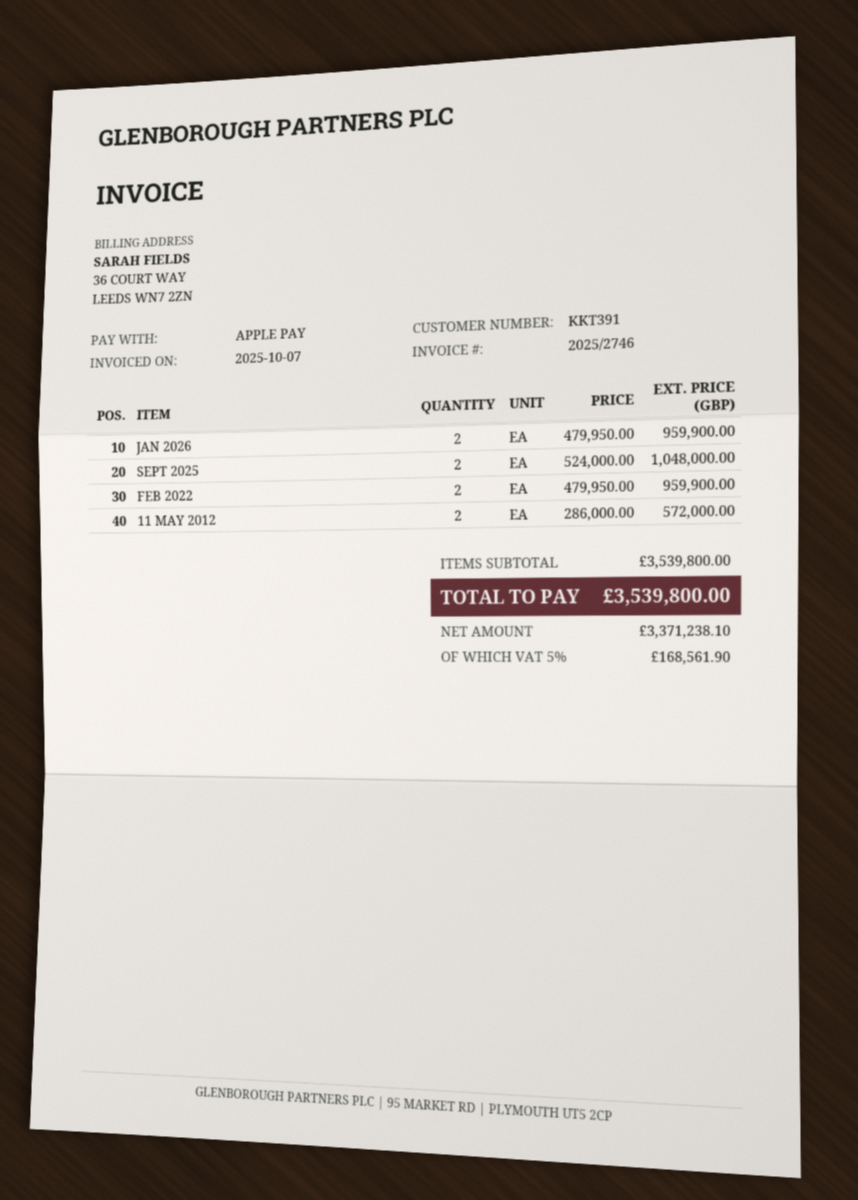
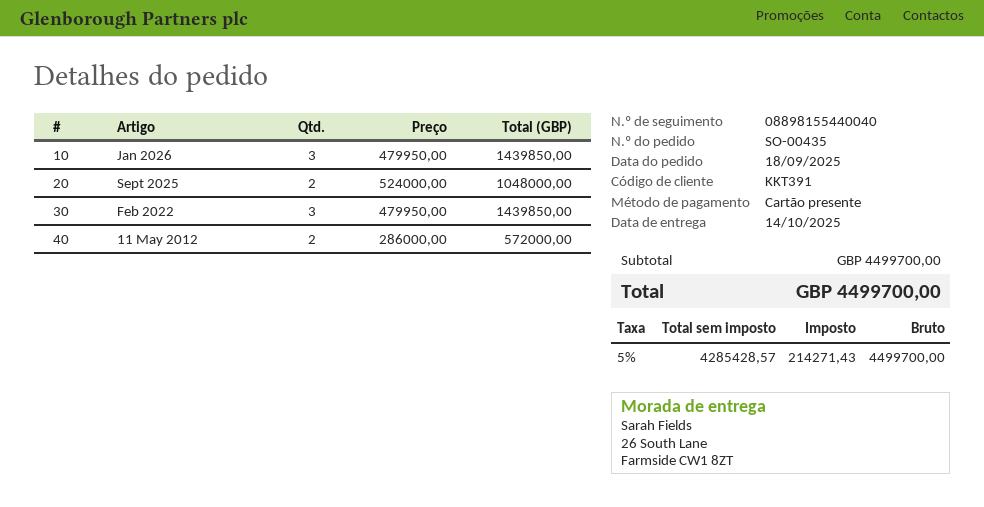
payment method: Apple Pay -> gift card
JAN 2026: 2 x 479950.00 = 959900.00 -> 3 x 479950.00 = 1439850.00
FEB 2022: 2 x 479950.00 = 959900.00 -> 3 x 479950.00 = 1439850.00
subtotal: 3539800.00 -> 4499700.00
net: 3371238.10 -> 4285428.57
tax: 5% = 168561.90 -> 5% = 214271.43
total: 3539800.00 -> 4499700.00

